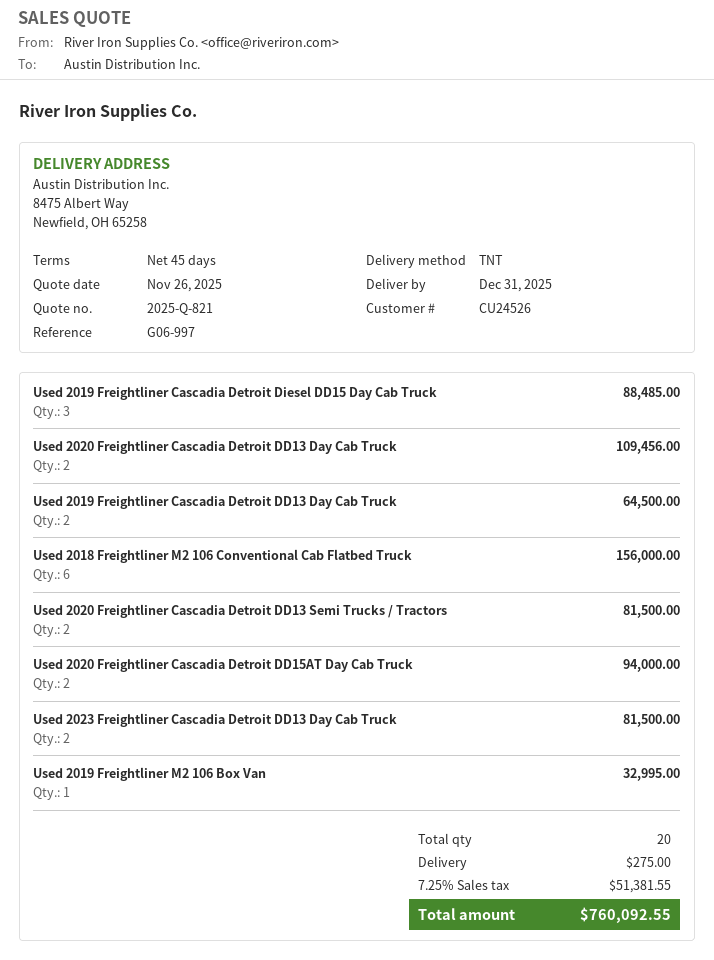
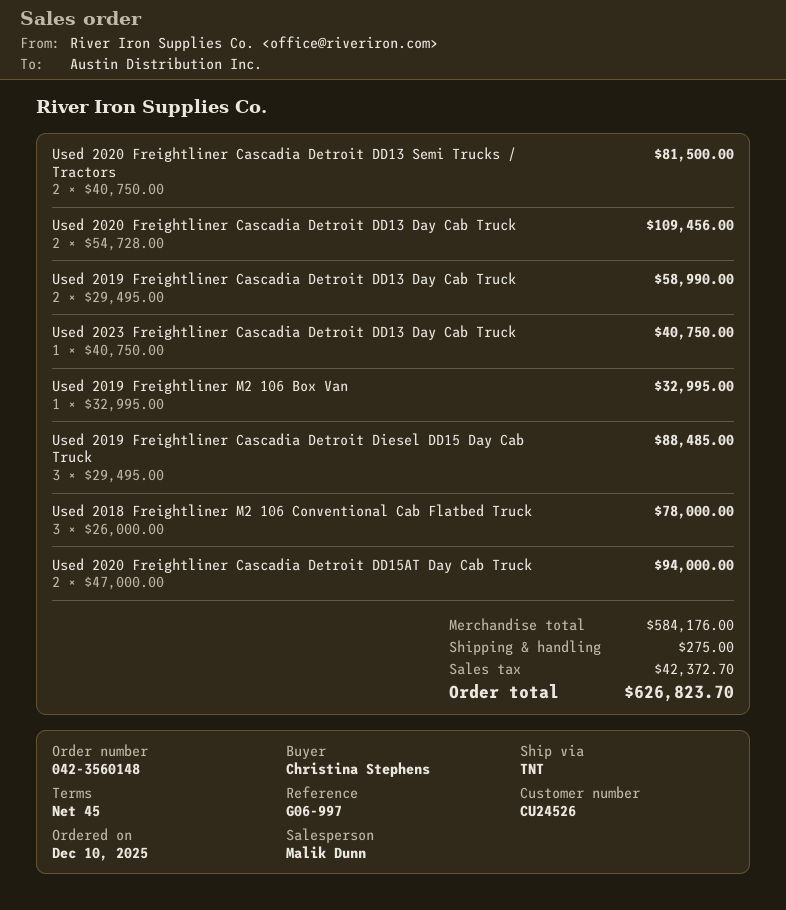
Used 2019 Freightliner Cascadia Detroit DD13 Day Cab Truck: 2 for 64500.00 -> 2 for 58990.00
Used 2018 Freightliner M2 106 Conventional Cab Flatbed Truck: 6 for 156000.00 -> 3 for 78000.00
Used 2023 Freightliner Cascadia Detroit DD13 Day Cab Truck: 2 for 81500.00 -> 1 for 40750.00
tax: 51381.55 -> 42372.70
total: 760092.55 -> 626823.70

